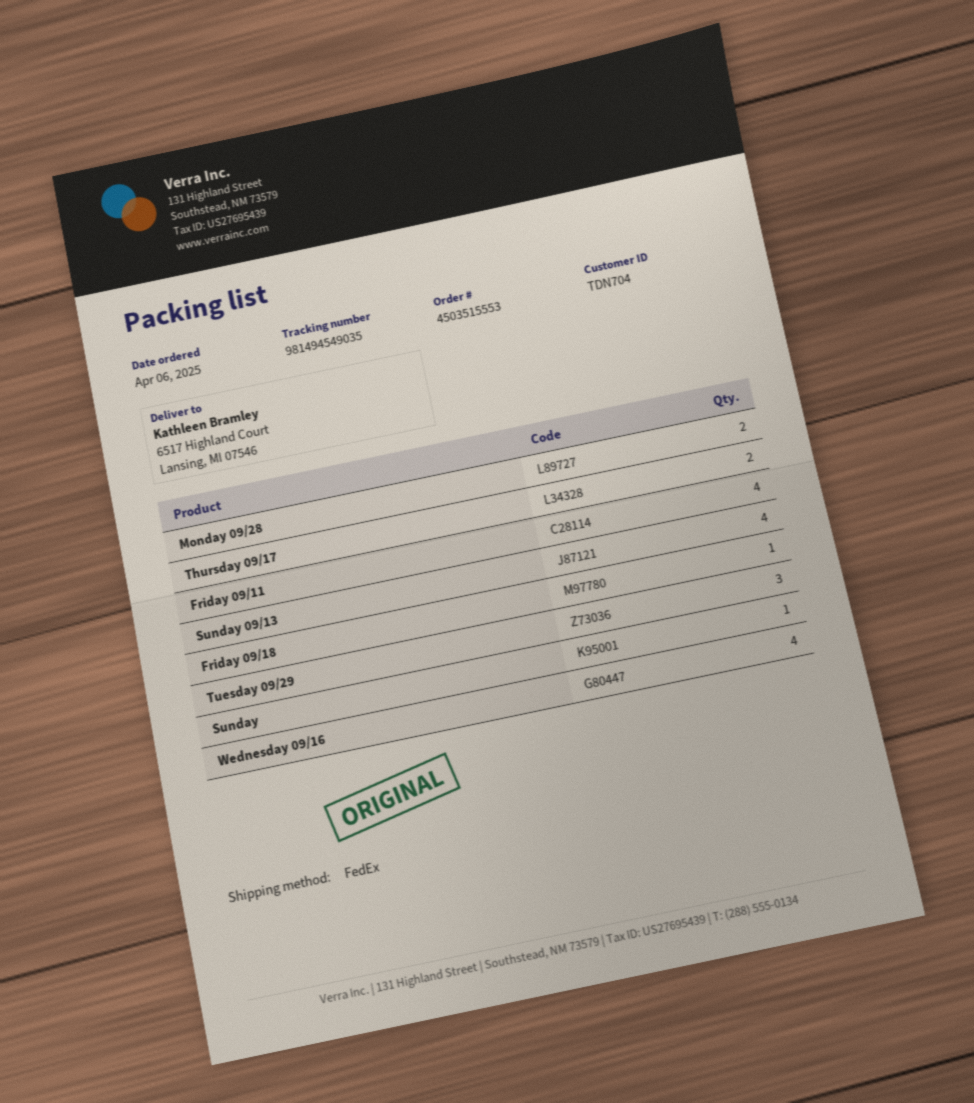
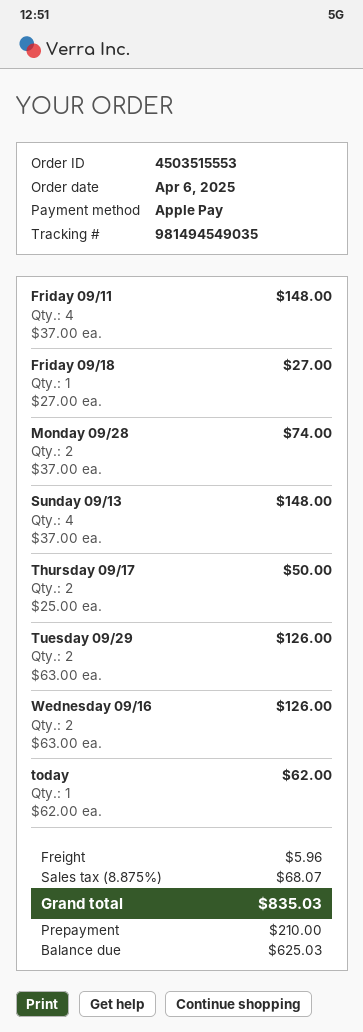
Tuesday 09/29: 3 -> 2
Sunday: 1 -> none
Wednesday 09/16: 4 -> 2
today: none -> 1

